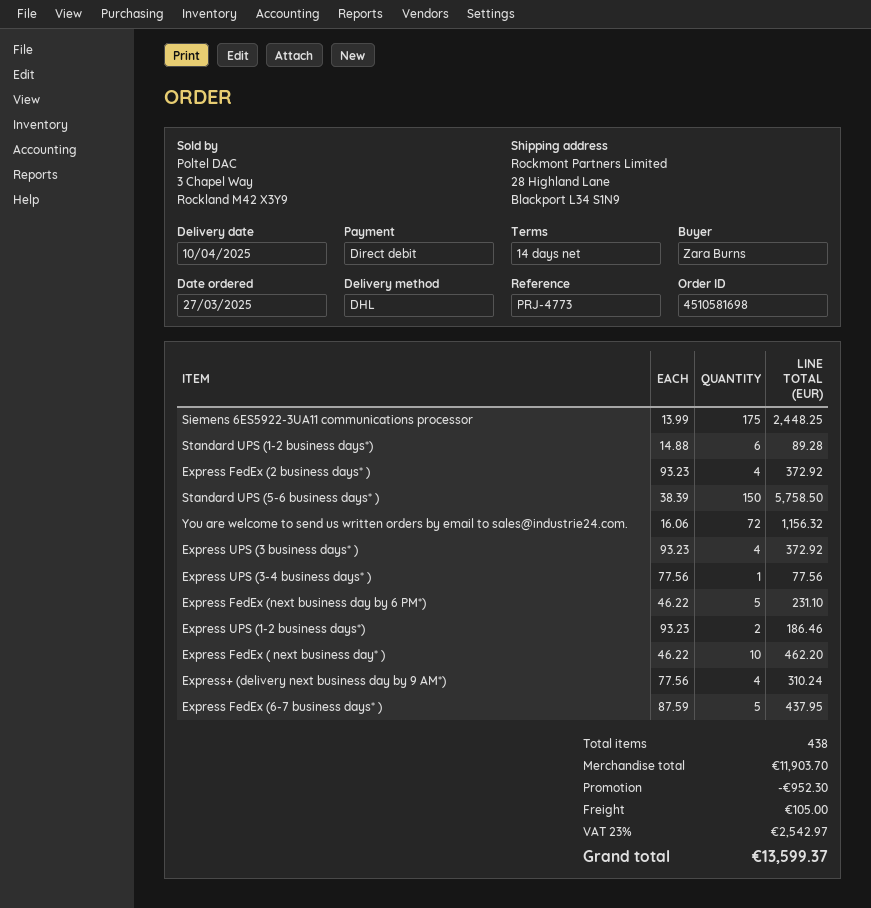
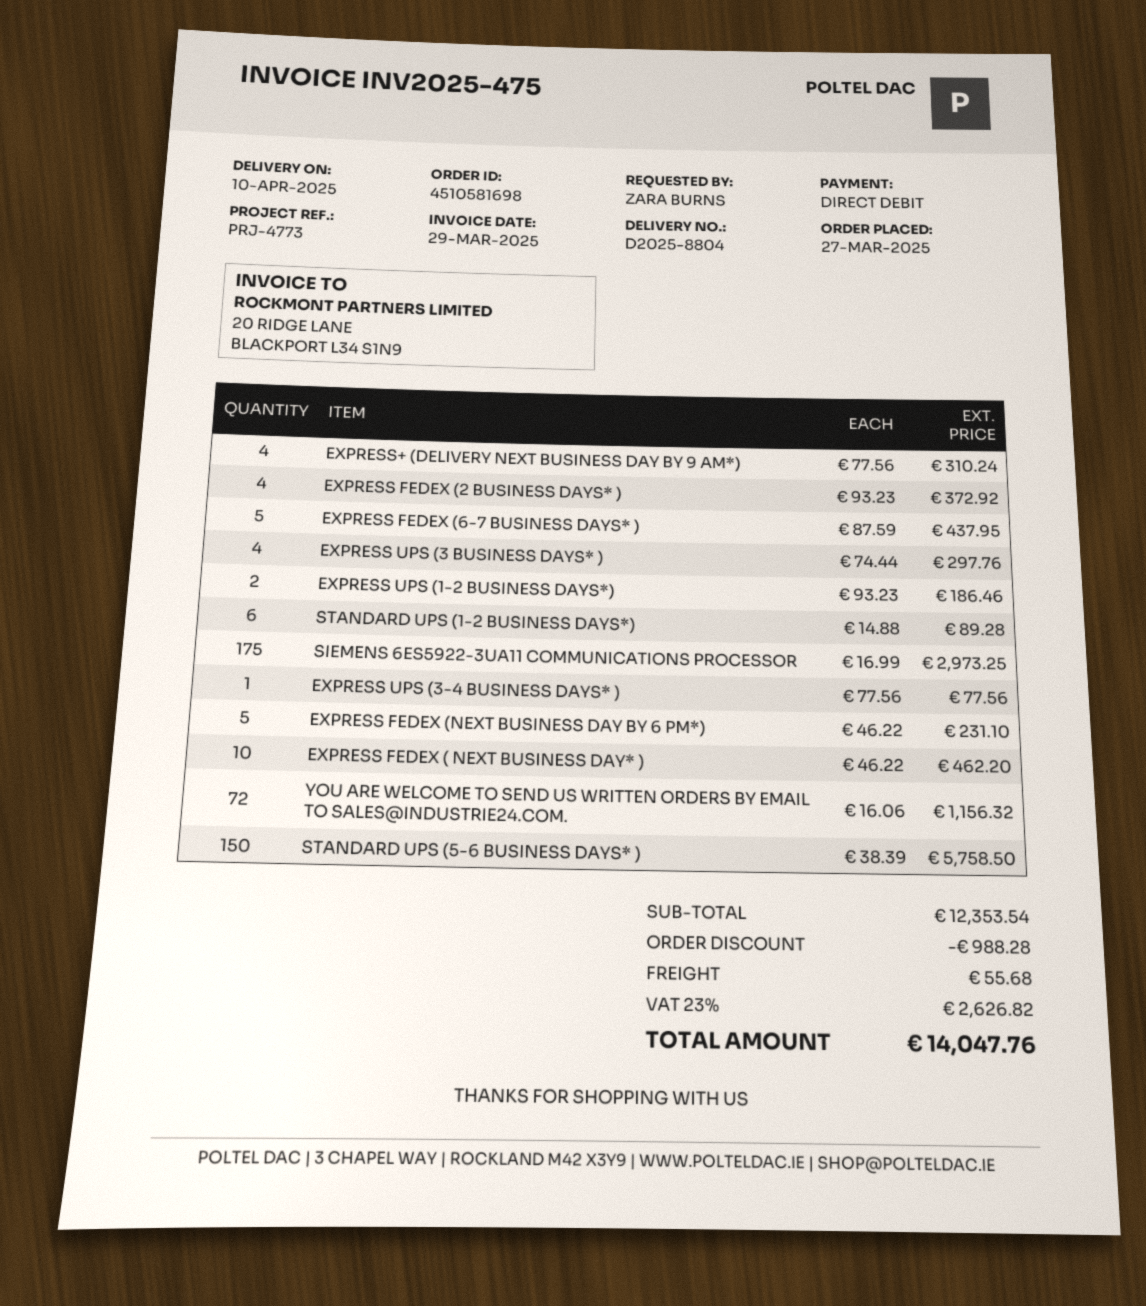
Siemens 6ES5922-3UA11 communications processor: 175 x 13.99 = 2448.25 -> 175 x 16.99 = 2973.25
Express UPS (3 business days* ): 4 x 93.23 = 372.92 -> 4 x 74.44 = 297.76
subtotal: 11903.70 -> 12353.54
discount: 952.30 -> 988.28
shipping: 105.00 -> 55.68
tax: 23% = 2542.97 -> 23% = 2626.82
total: 13599.37 -> 14047.76

